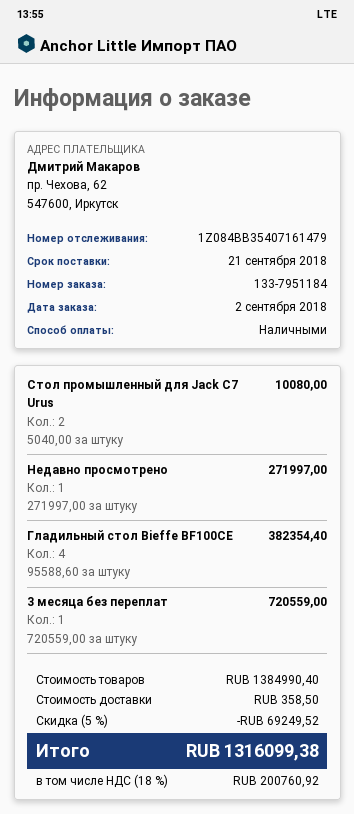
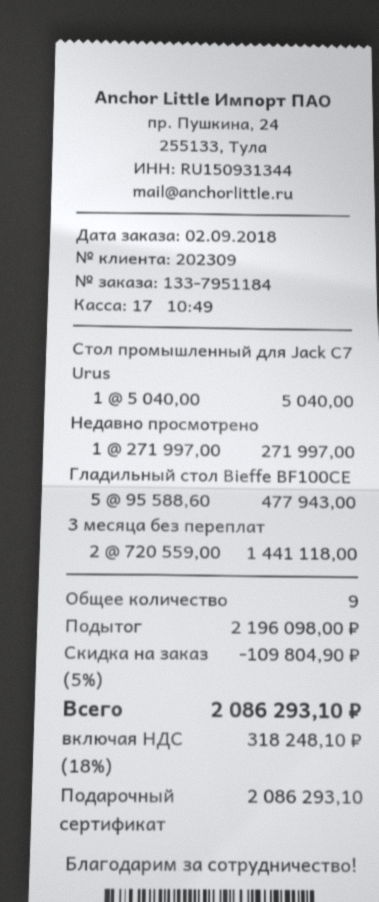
payment method: cash -> gift card
Стол промышленный для Jack C7 Urus: 2 x 5040.00 = 10080.00 -> 1 x 5040.00 = 5040.00
Гладильный стол Bieffe BF100CE: 4 x 95588.60 = 382354.40 -> 5 x 95588.60 = 477943.00
3 месяца без переплат: 1 x 720559.00 = 720559.00 -> 2 x 720559.00 = 1441118.00
subtotal: 1384990.40 -> 2196098.00
discount: 5% = 69249.52 -> 5% = 109804.90
shipping: 358.50 -> none
tax: 18% = 200760.92 -> 18% = 318248.10
total: 1316099.38 -> 2086293.10

